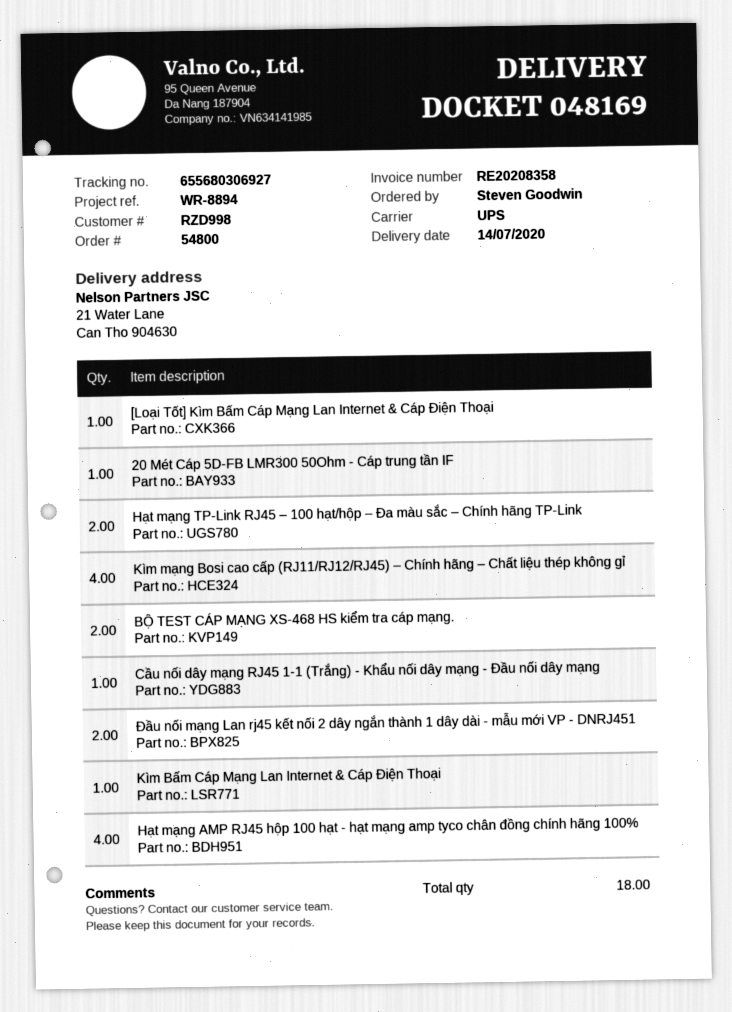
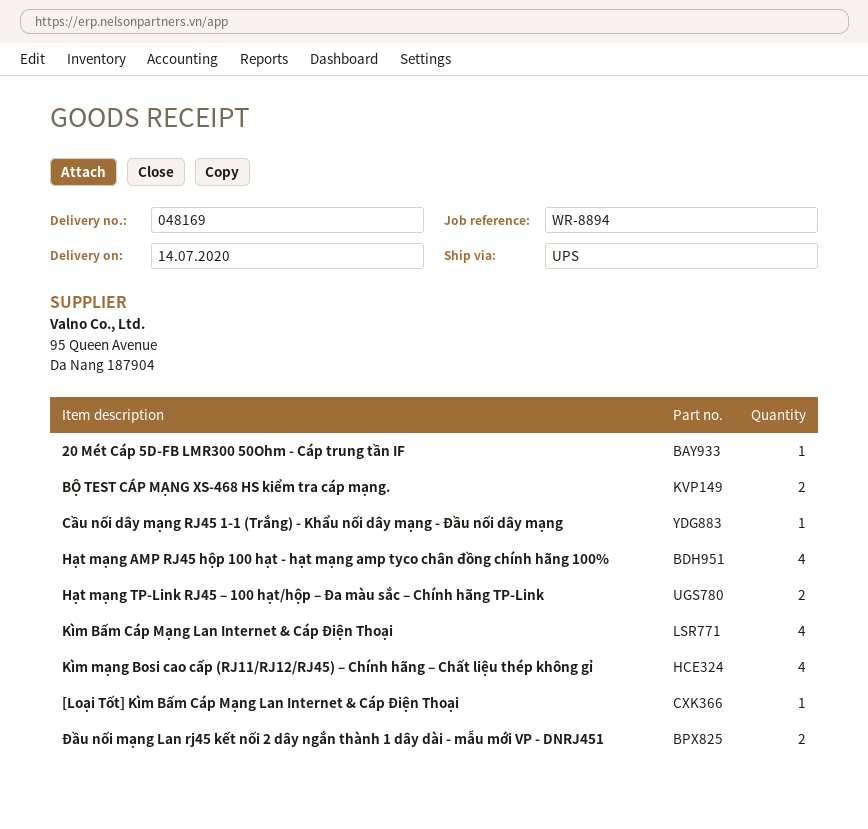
Kìm Bấm Cáp Mạng Lan Internet & Cáp Điện Thoại: 1 -> 4

